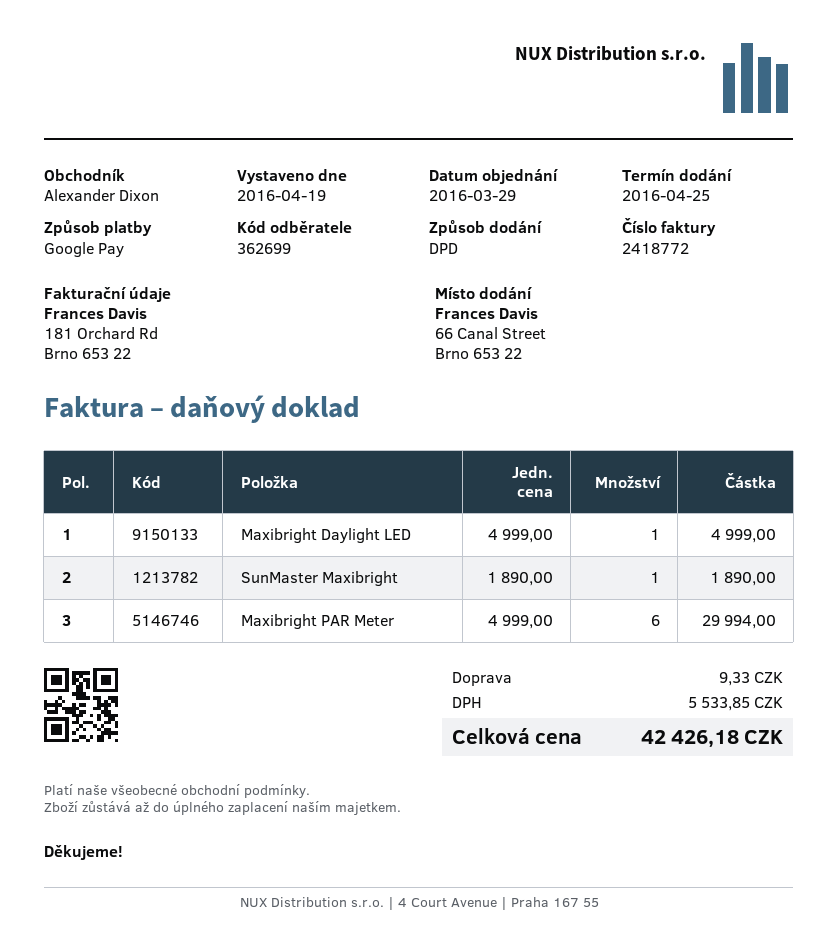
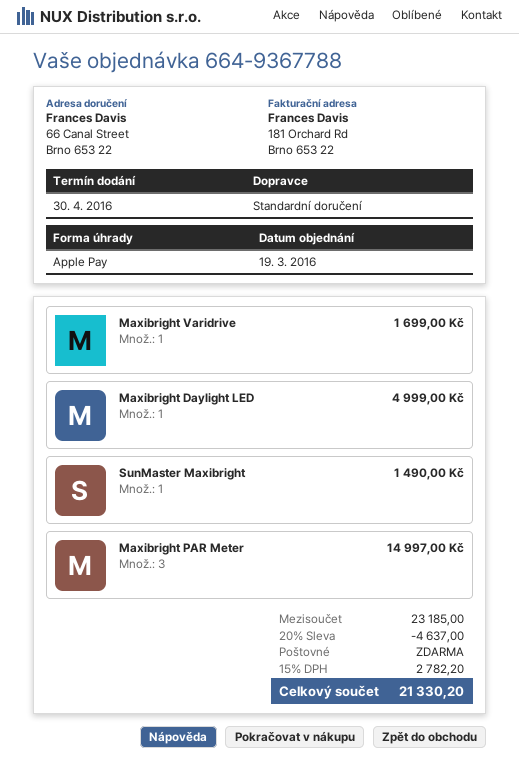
order date: 2016-03-29 -> 2016-03-19
delivery date: 2016-04-25 -> 2016-04-30
payment method: Google Pay -> Apple Pay
shipping method: DPD -> standard
SunMaster Maxibright: 1 for 1890.00 -> 1 for 1490.00
Maxibright PAR Meter: 6 for 29994.00 -> 3 for 14997.00
Maxibright Varidrive: none -> 1 for 1699.00
discount: none -> 20% = 4637.00
shipping: 9.33 -> 0.00
tax: 5533.85 -> 2782.20
total: 42426.18 -> 21330.20

